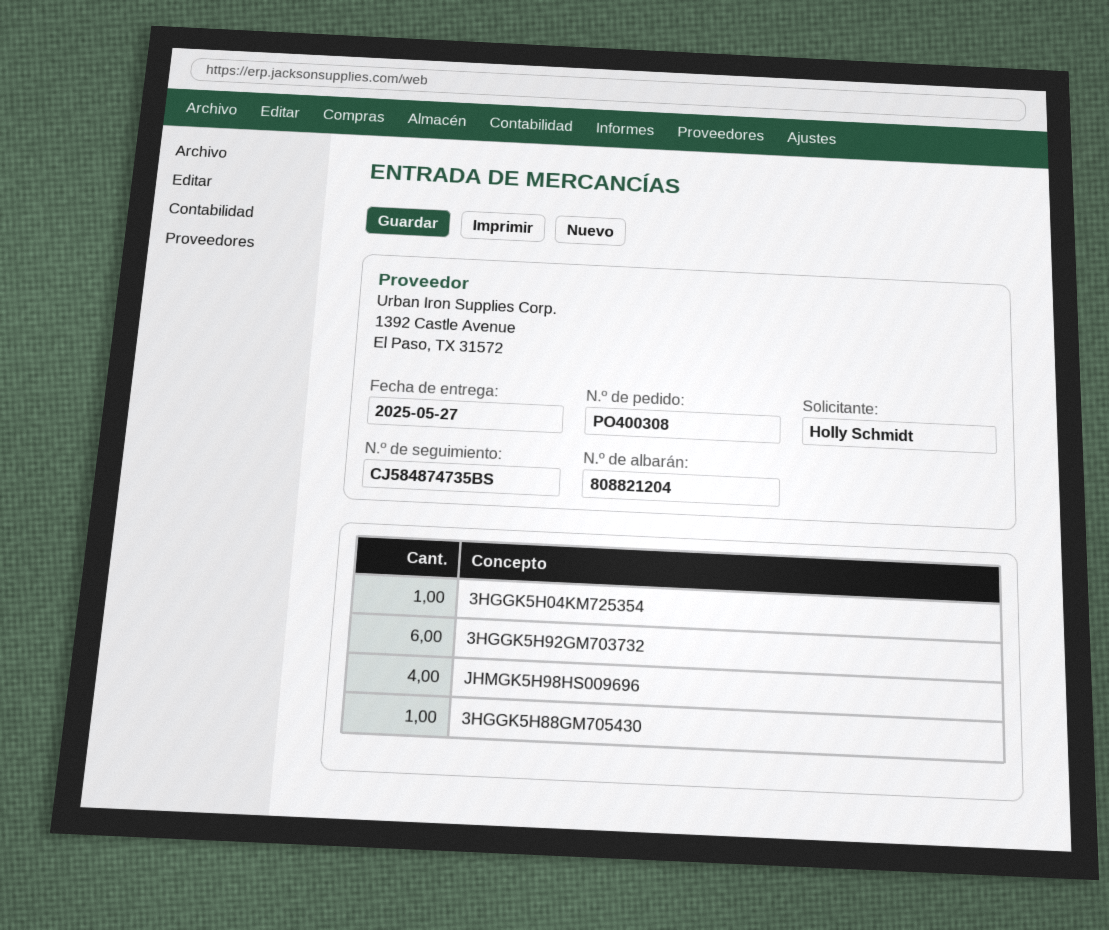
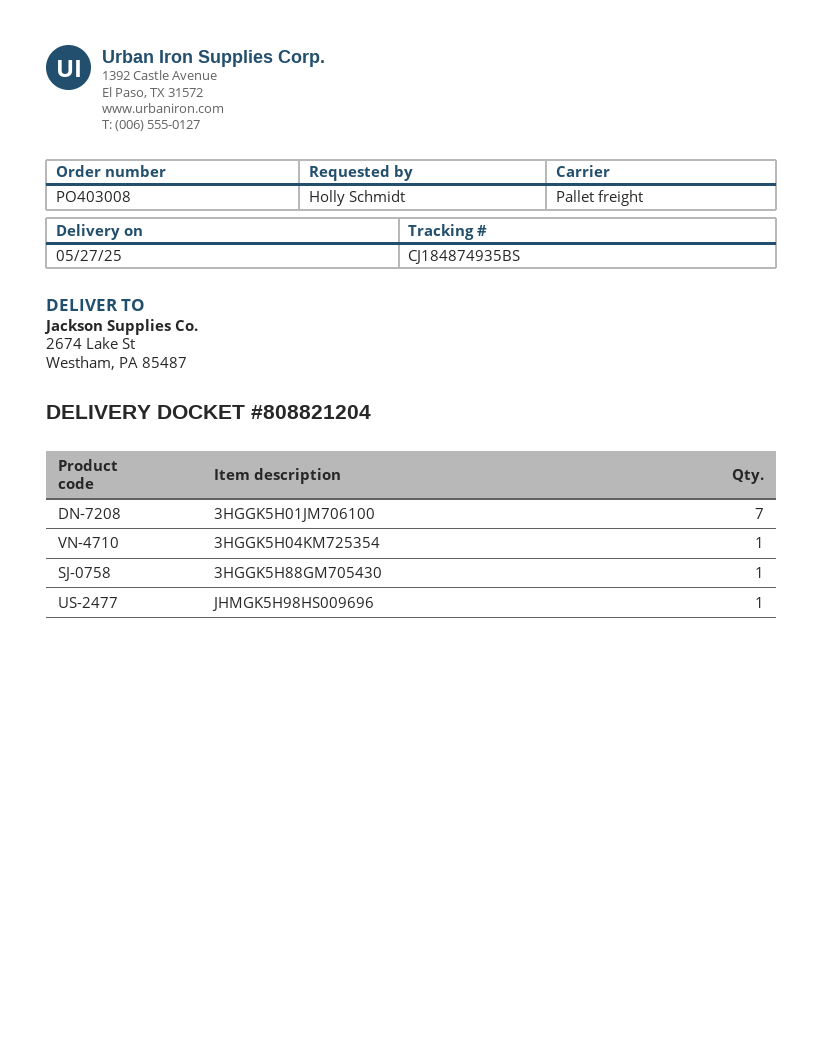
order number: PO400308 -> PO403008
tracking number: CJ584874735BS -> CJ184874935BS
3HGGK5H92GM703732: 6 -> none
JHMGK5H98HS009696: 4 -> 1
3HGGK5H01JM706100: none -> 7

